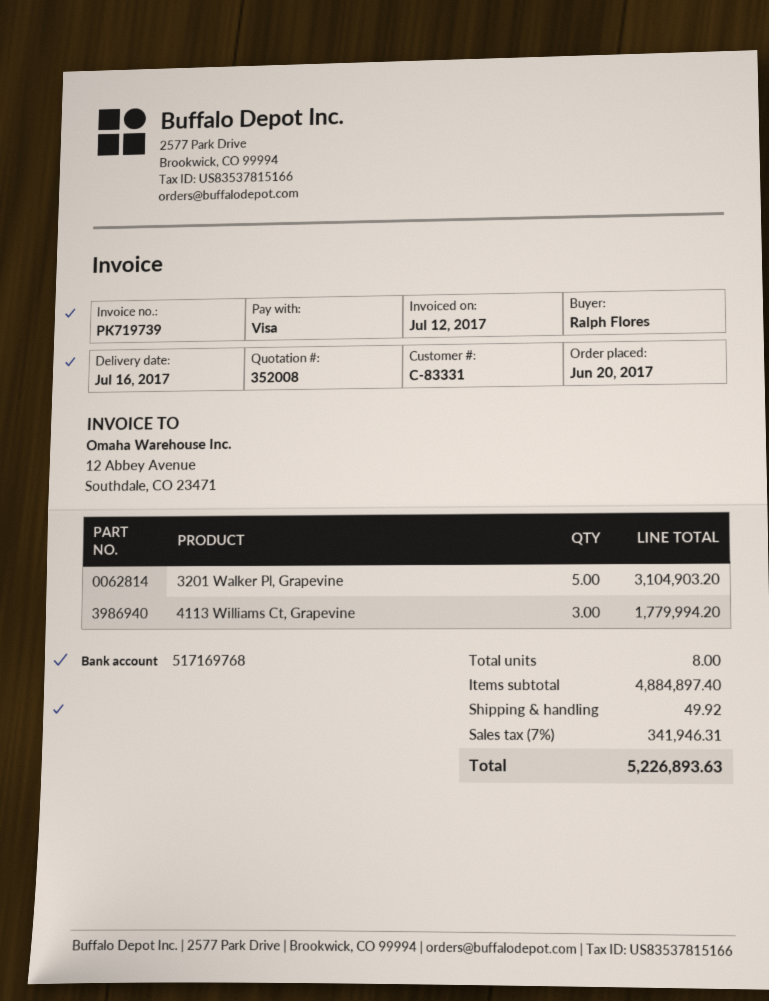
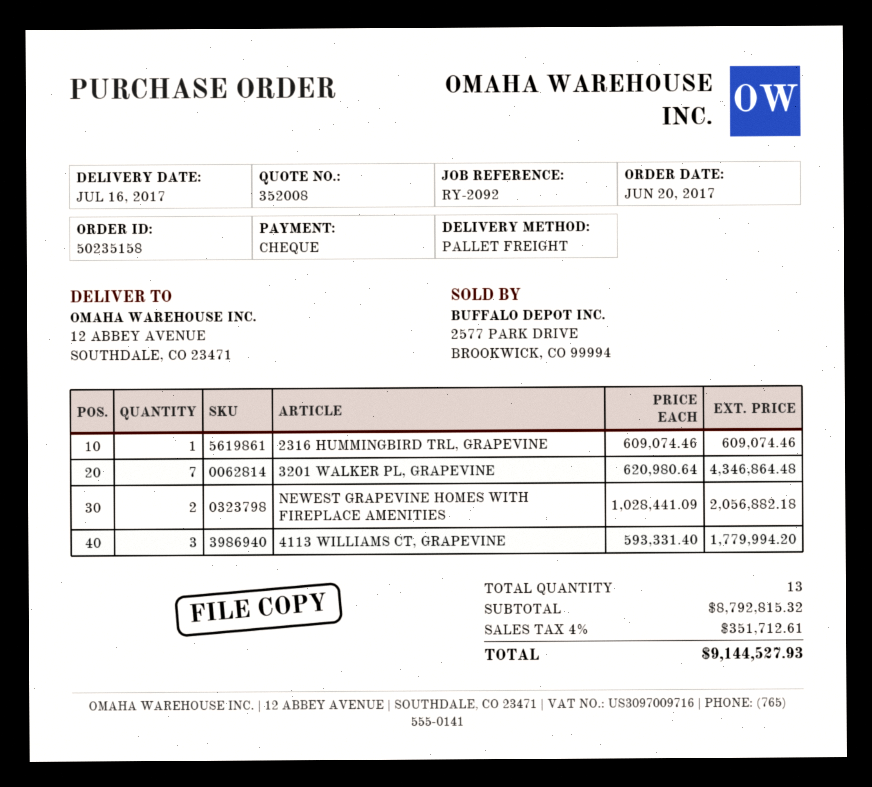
payment method: Visa -> cheque
3201 Walker Pl, Grapevine: 5 for 3104903.20 -> 7 for 4346864.48
2316 HUMMINGBIRD TRL, GRAPEVINE: none -> 1 for 609074.46
NEWEST GRAPEVINE HOMES WITH FIREPLACE AMENITIES: none -> 2 for 2056882.18
total quantity: 8 -> 13
subtotal: 4884897.40 -> 8792815.32
shipping: 49.92 -> none
tax: 7% = 341946.31 -> 4% = 351712.61
total: 5226893.63 -> 9144527.93

